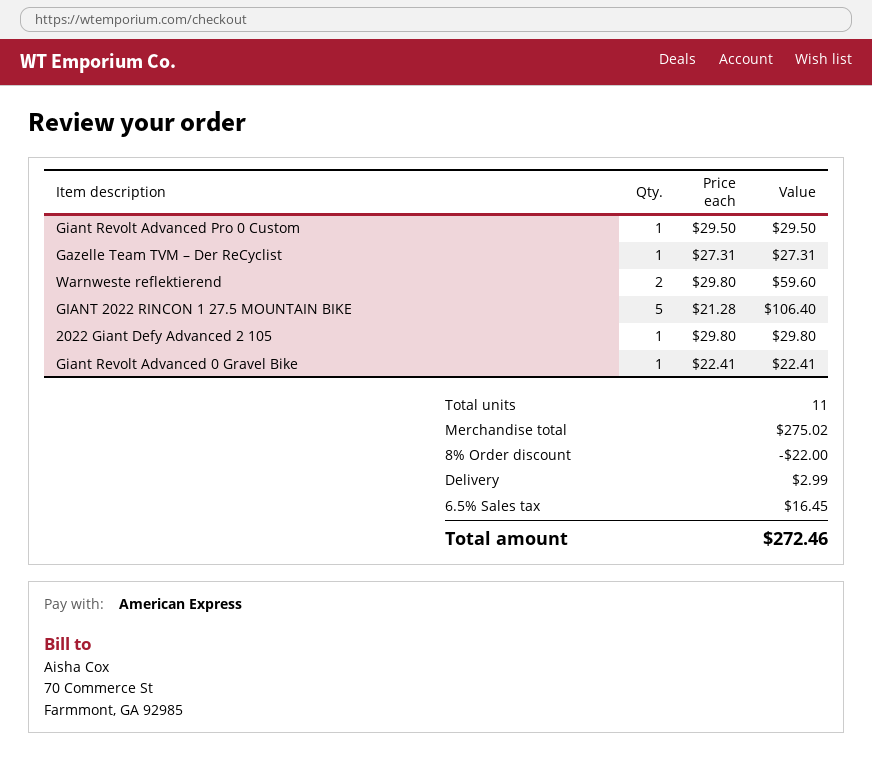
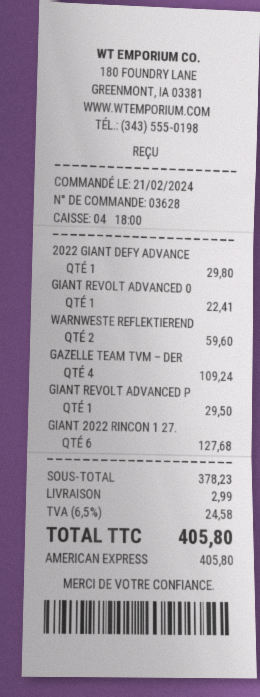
Gazelle Team TVM – Der ReCyclist: 1 for 27.31 -> 4 for 109.24
GIANT 2022 RINCON 1 27.5 MOUNTAIN BIKE: 5 for 106.40 -> 6 for 127.68
subtotal: 275.02 -> 378.23
discount: 8% = 22.00 -> none
tax: 6.5% = 16.45 -> 6.5% = 24.58
total: 272.46 -> 405.80

